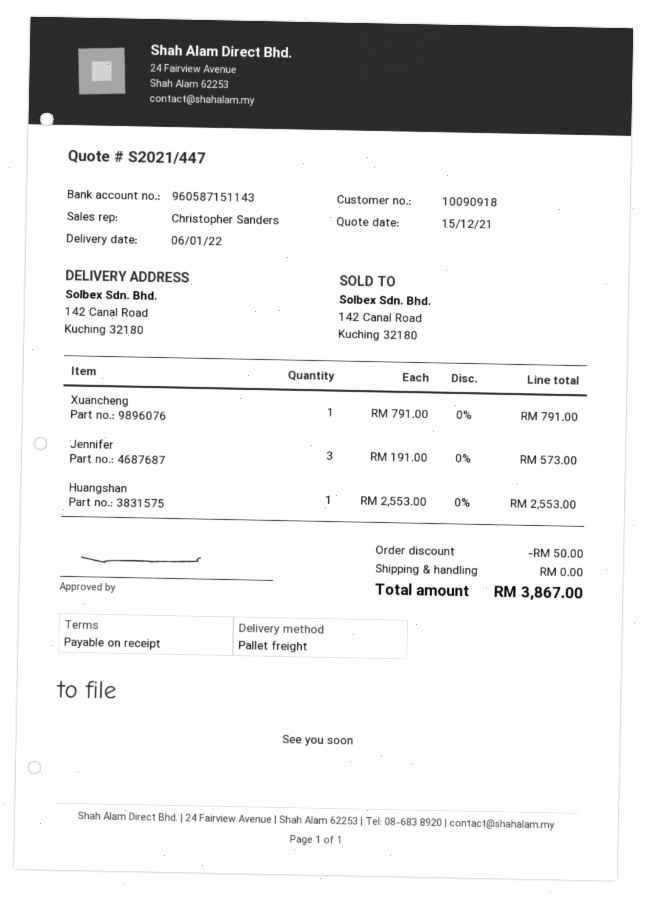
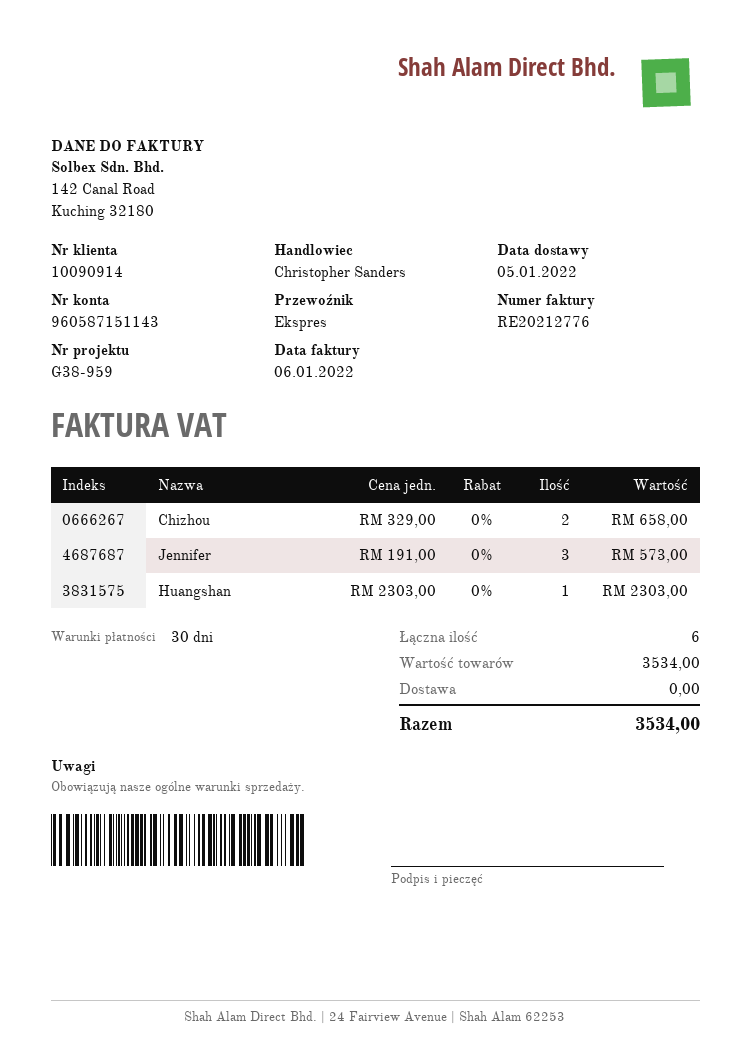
delivery date: 2022-01-06 -> 2022-01-05
payment terms: on receipt -> 30 days
customer number: 10090918 -> 10090914
shipping method: pallet freight -> express
Xuancheng: 1 x 791.00 = 791.00 -> none
Huangshan: 1 x 2553.00 = 2553.00 -> 1 x 2303.00 = 2303.00
Chizhou: none -> 2 x 329.00 = 658.00
discount: 50.00 -> none
total: 3867.00 -> 3534.00

